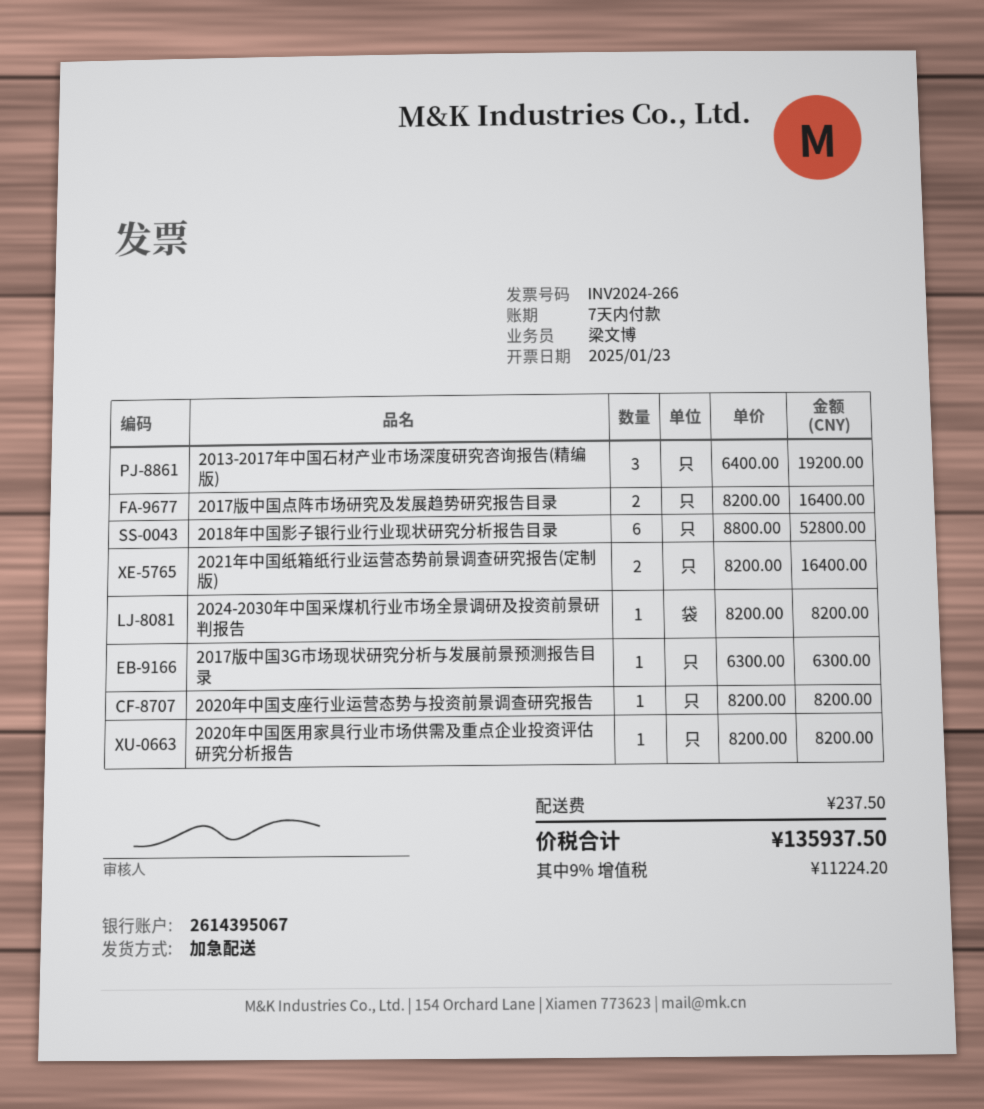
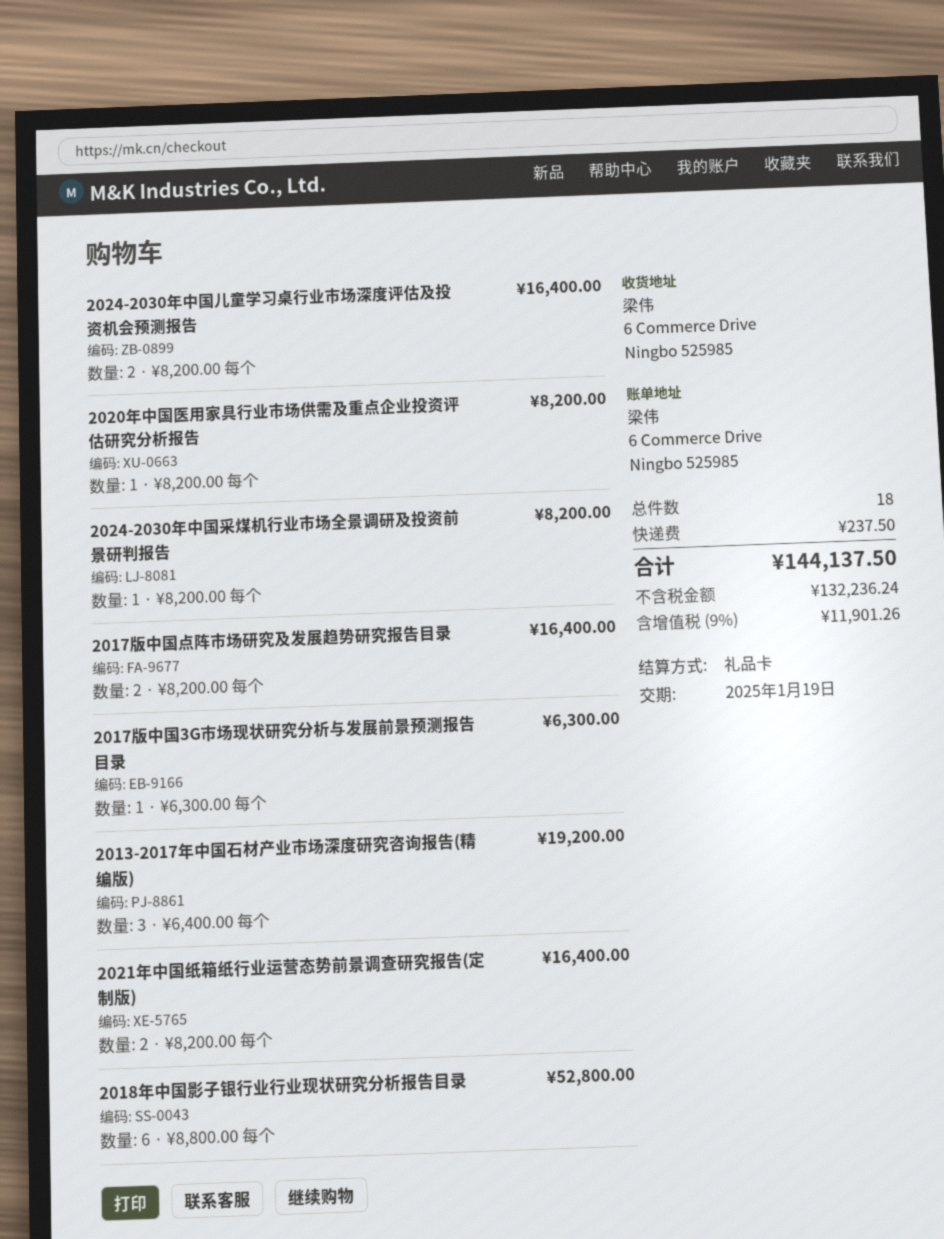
2020年中国支座行业运营态势与投资前景调查研究报告: 1 x 8200.00 = 8200.00 -> none
2024-2030年中国儿童学习桌行业市场深度评估及投资机会预测报告: none -> 2 x 8200.00 = 16400.00
tax: 9% = 11224.20 -> 9% = 11901.26
total: 135937.50 -> 144137.50

